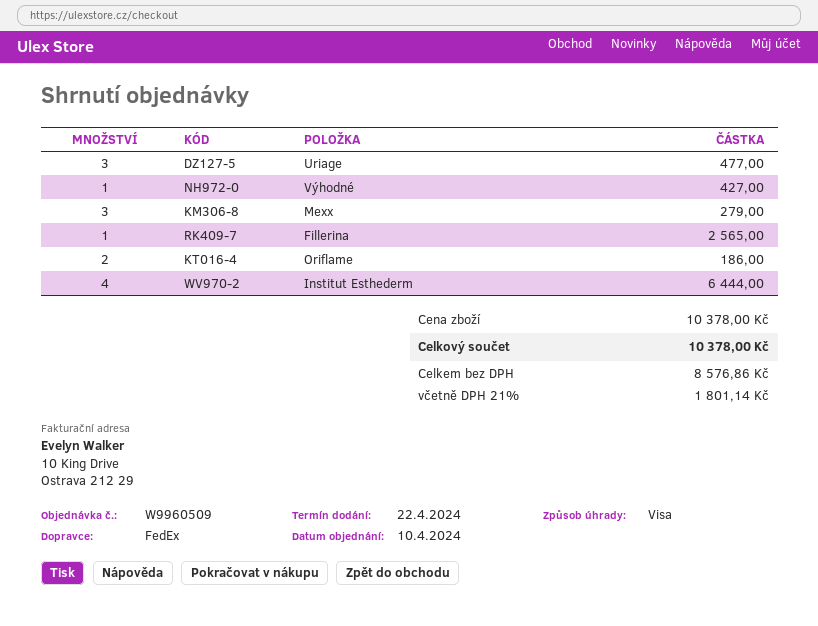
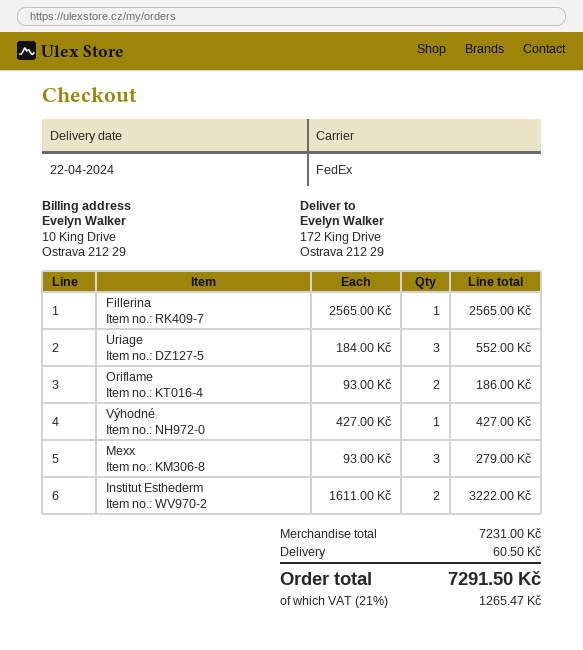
Uriage: 3 for 477.00 -> 3 for 552.00
Institut Esthederm: 4 for 6444.00 -> 2 for 3222.00
subtotal: 10378.00 -> 7231.00
shipping: none -> 60.50
tax: 21% = 1801.14 -> 21% = 1265.47
total: 10378.00 -> 7291.50

